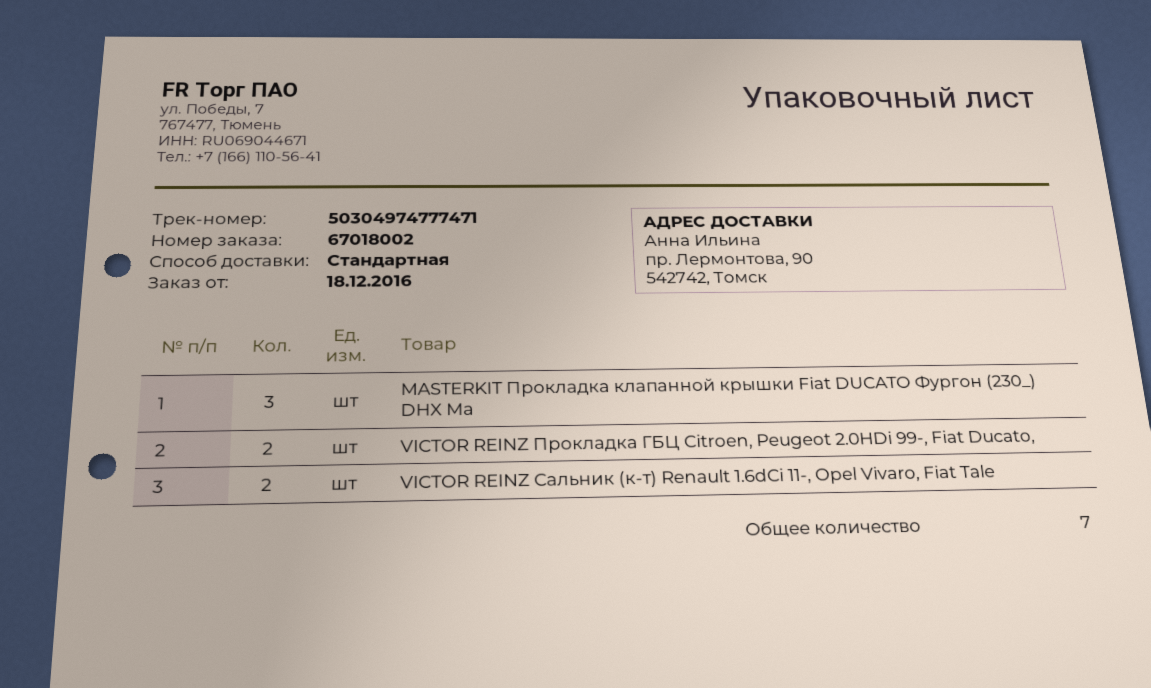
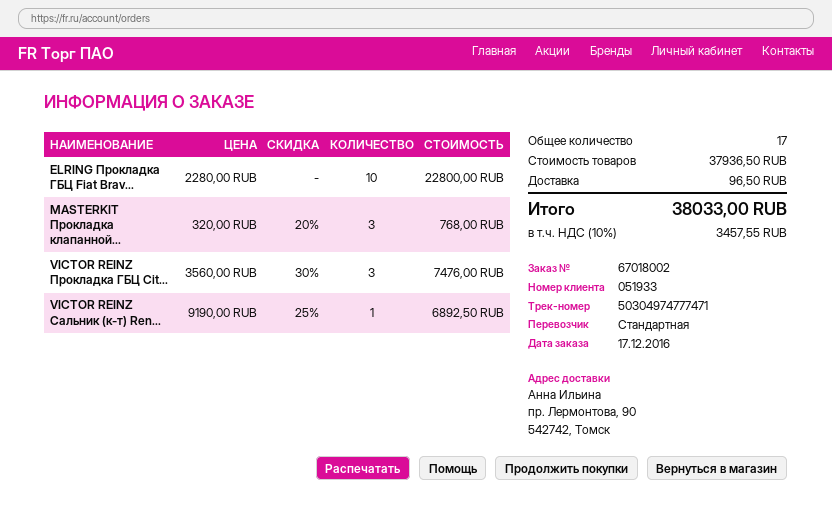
order date: 2016-12-18 -> 2016-12-17
VICTOR REINZ Прокладка ГБЦ Citroen, Peugeot 2.0HDi 99-, Fiat Ducato,: 2 -> 3
VICTOR REINZ Сальник (к-т) Renault 1.6dCi 11-, Opel Vivaro, Fiat Tale: 2 -> 1
ELRING Прокладка ГБЦ Fiat Brav...: none -> 10
total quantity: 7 -> 17

